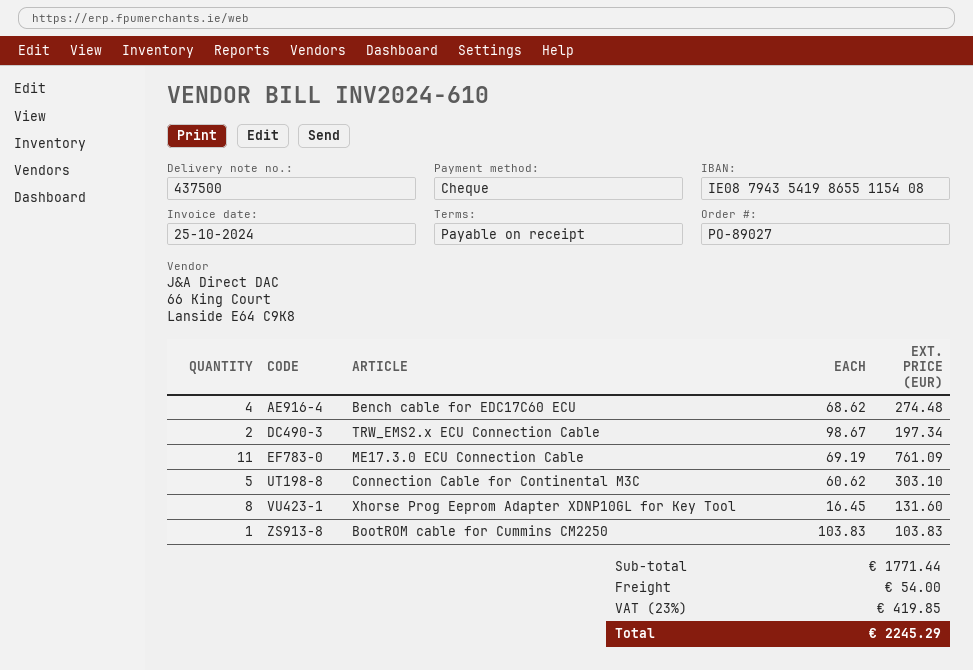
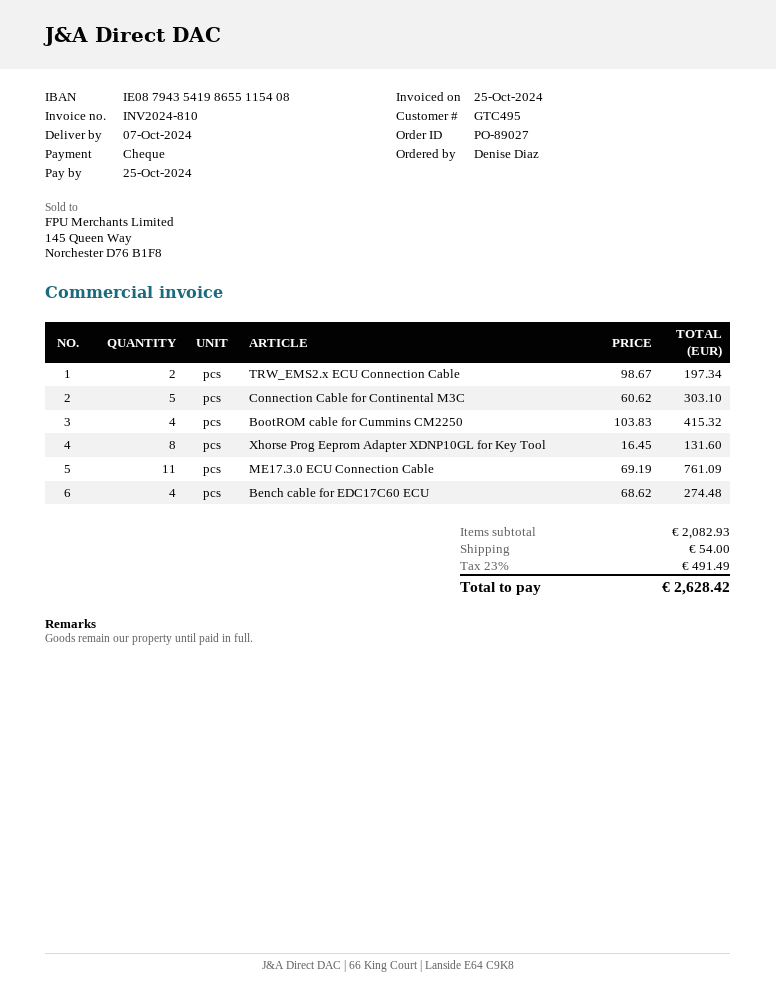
invoice number: INV2024-610 -> INV2024-810
BootROM cable for Cummins CM2250: 1 x 103.83 = 103.83 -> 4 x 103.83 = 415.32
subtotal: 1771.44 -> 2082.93
tax: 23% = 419.85 -> 23% = 491.49
total: 2245.29 -> 2628.42

